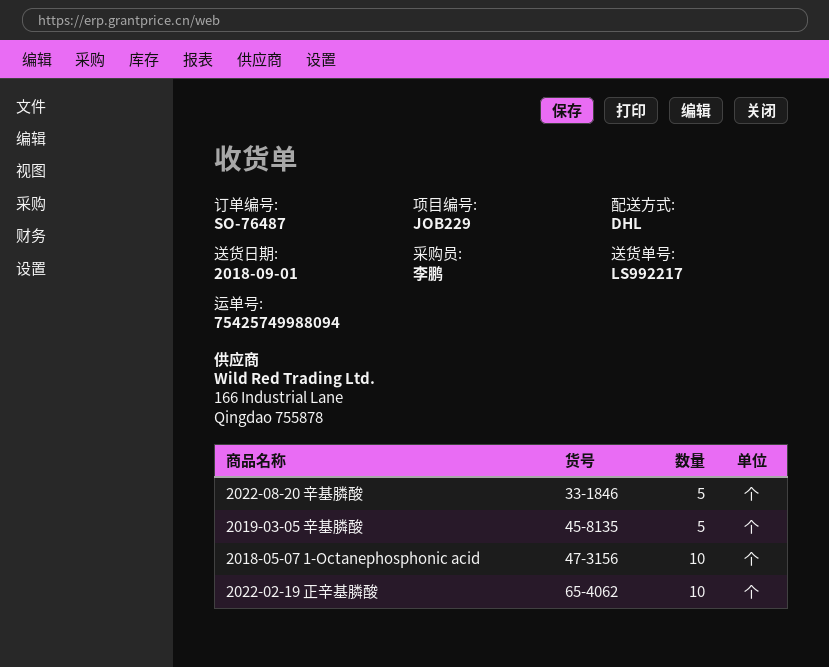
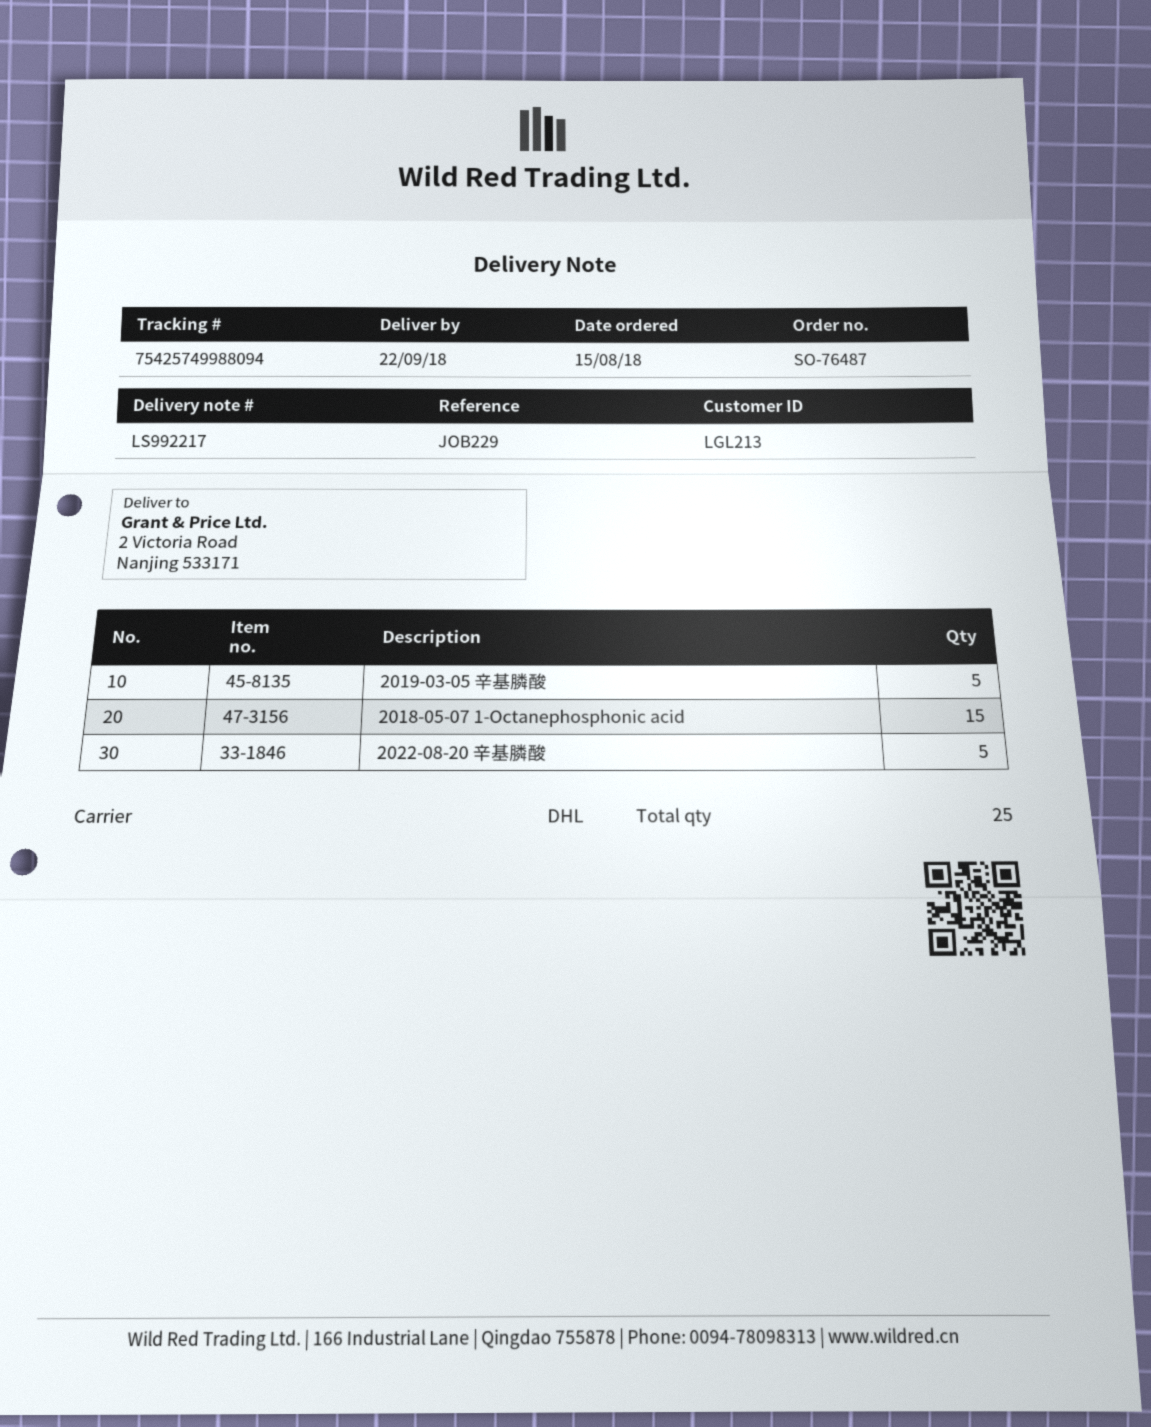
delivery date: 2018-09-01 -> 2018-09-22
2018-05-07 1-Octanephosphonic acid: 10 -> 15
2022-02-19 正辛基膦酸: 10 -> none

